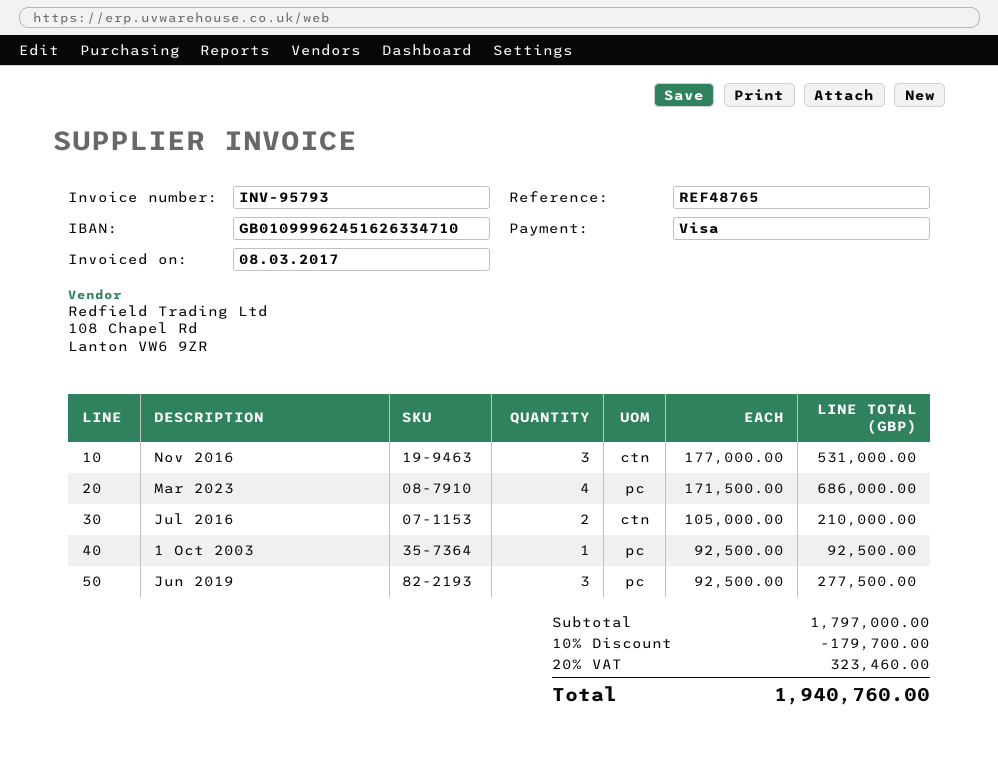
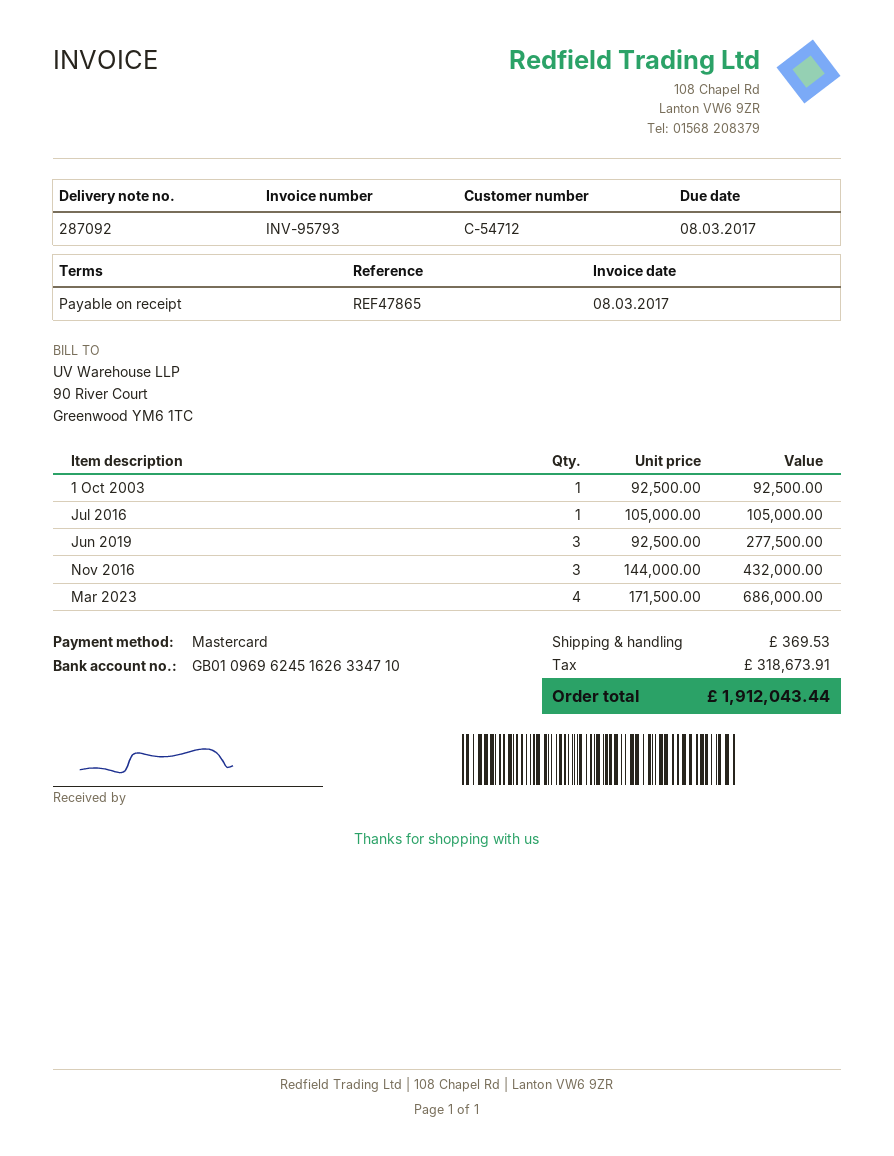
reference: REF48765 -> REF47865
payment method: Visa -> Mastercard
bank account: GB01099962451626334710 -> GB01096962451626334710
Nov 2016: 3 x 177000.00 = 531000.00 -> 3 x 144000.00 = 432000.00
Jul 2016: 2 x 105000.00 = 210000.00 -> 1 x 105000.00 = 105000.00
discount: 10% = 179700.00 -> none
shipping: none -> 369.53
tax: 323460.00 -> 318673.91
total: 1940760.00 -> 1912043.44

